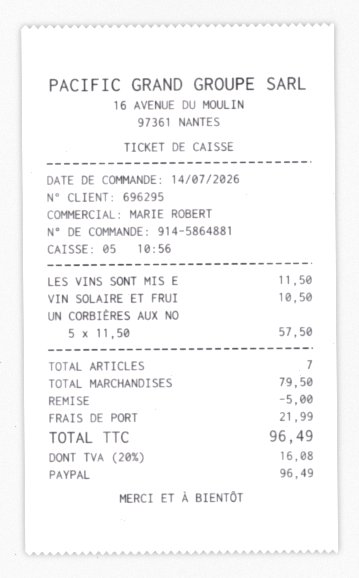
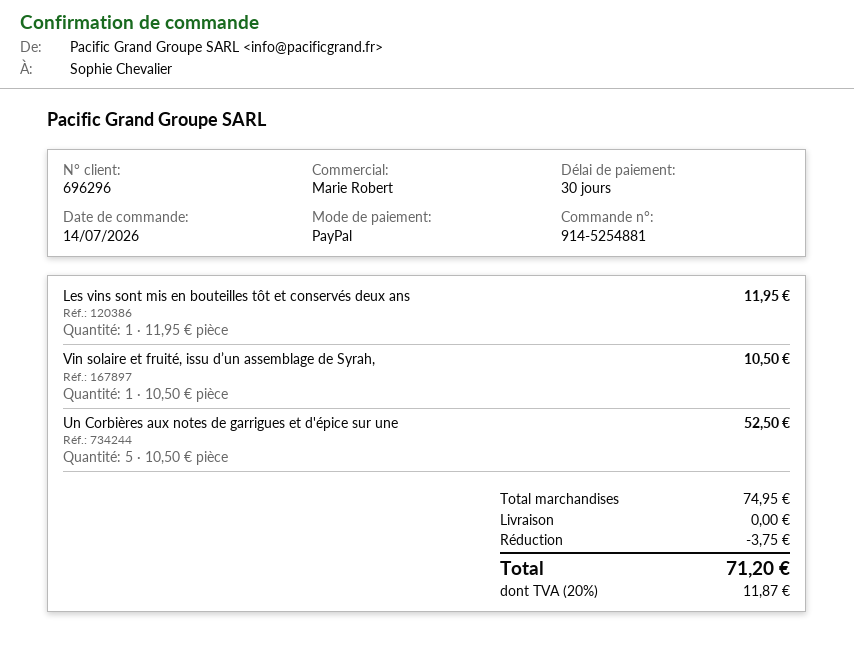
order number: 914-5864881 -> 914-5254881
customer number: 696295 -> 696296
LES VINS SONT MIS E: 1 x 11.50 = 11.50 -> 1 x 11.95 = 11.95
UN CORBIÈRES AUX NO: 5 x 11.50 = 57.50 -> 5 x 10.50 = 52.50
subtotal: 79.50 -> 74.95
discount: 5.00 -> 3.75
shipping: 21.99 -> 0.00
tax: 20% = 16.08 -> 20% = 11.87
total: 96.49 -> 71.20

